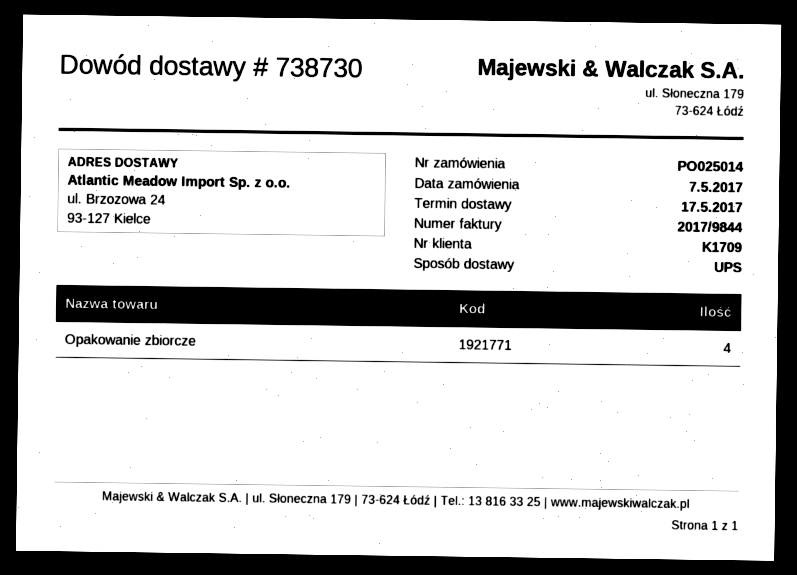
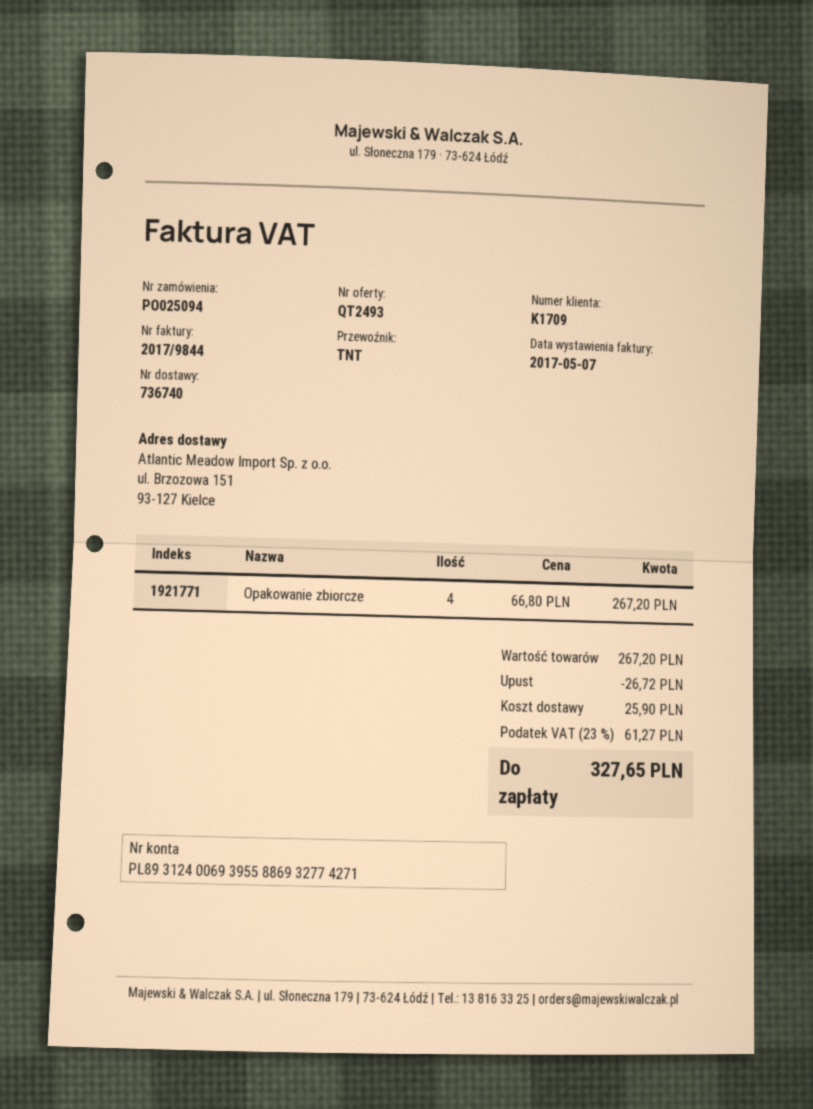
order number: PO025014 -> PO025094
delivery note number: 738730 -> 736740
shipping method: UPS -> TNT
ship to: ul. Brzozowa 24, 93-127 Kielce -> ul. Brzozowa 151, 93-127 Kielce

